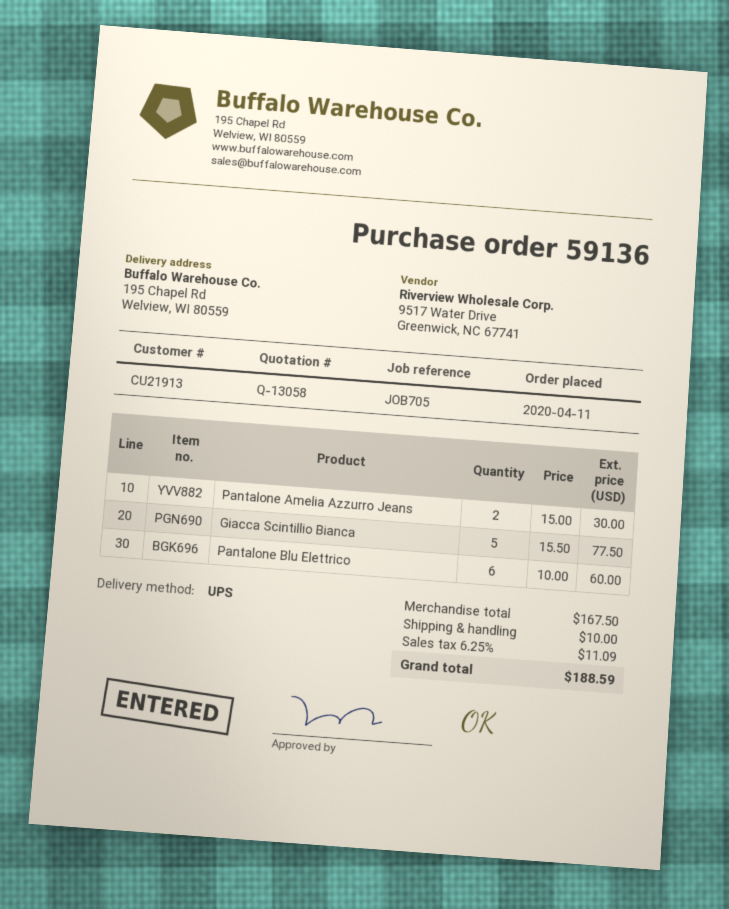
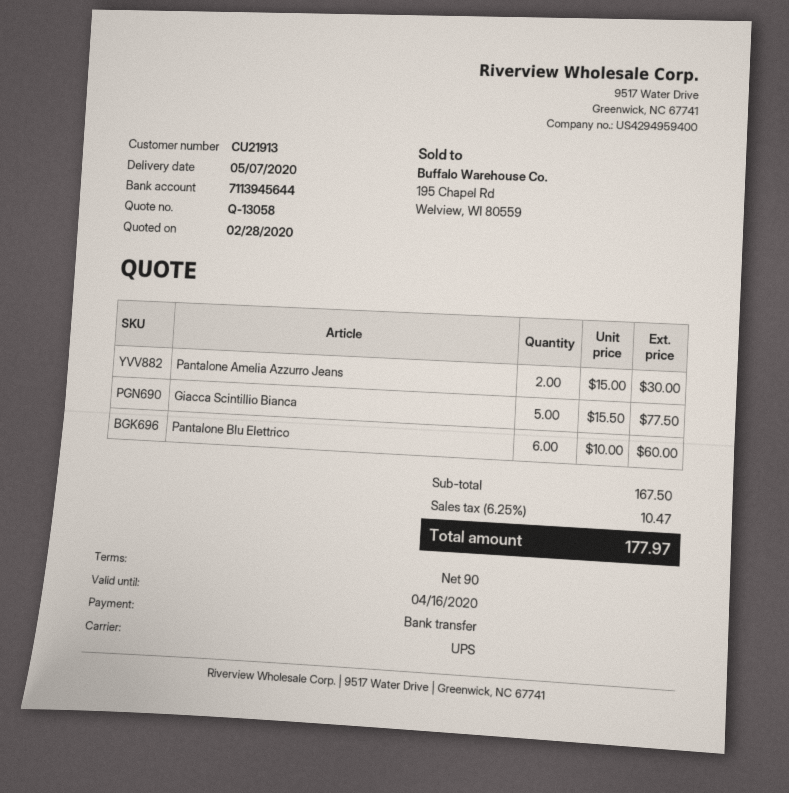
shipping: 10.00 -> none
tax: 6.25% = 11.09 -> 6.25% = 10.47
total: 188.59 -> 177.97

